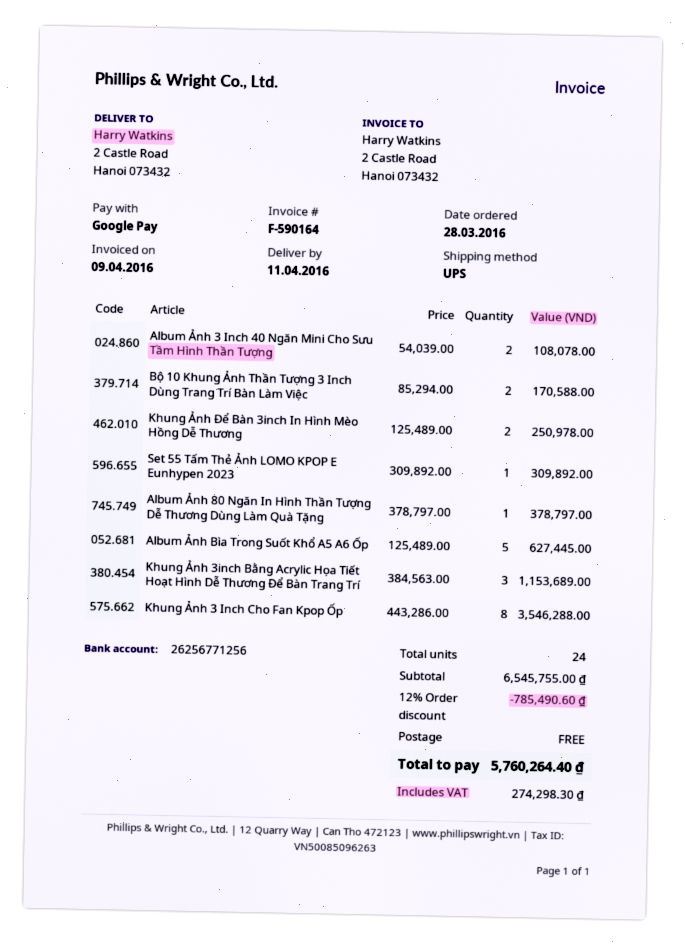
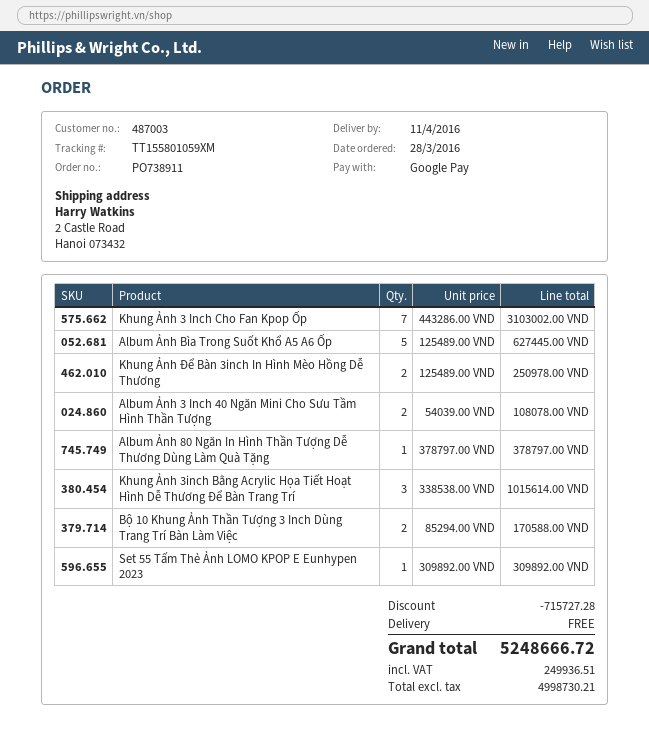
Khung Ảnh 3inch Bằng Acrylic Họa Tiết Hoạt Hình Dễ Thương Để Bàn Trang Trí: 3 x 384563.00 = 1153689.00 -> 3 x 338538.00 = 1015614.00
Khung Ảnh 3 Inch Cho Fan Kpop Ốp: 8 x 443286.00 = 3546288.00 -> 7 x 443286.00 = 3103002.00
discount: 785490.60 -> 715727.28
tax: 274298.30 -> 249936.51
total: 5760264.40 -> 5248666.72

